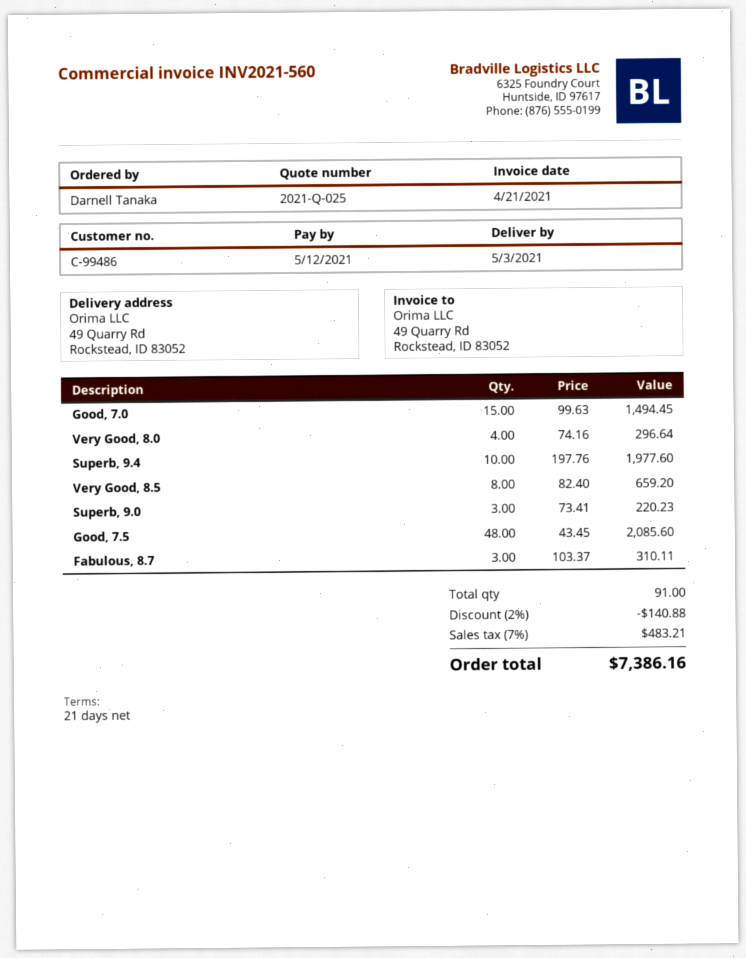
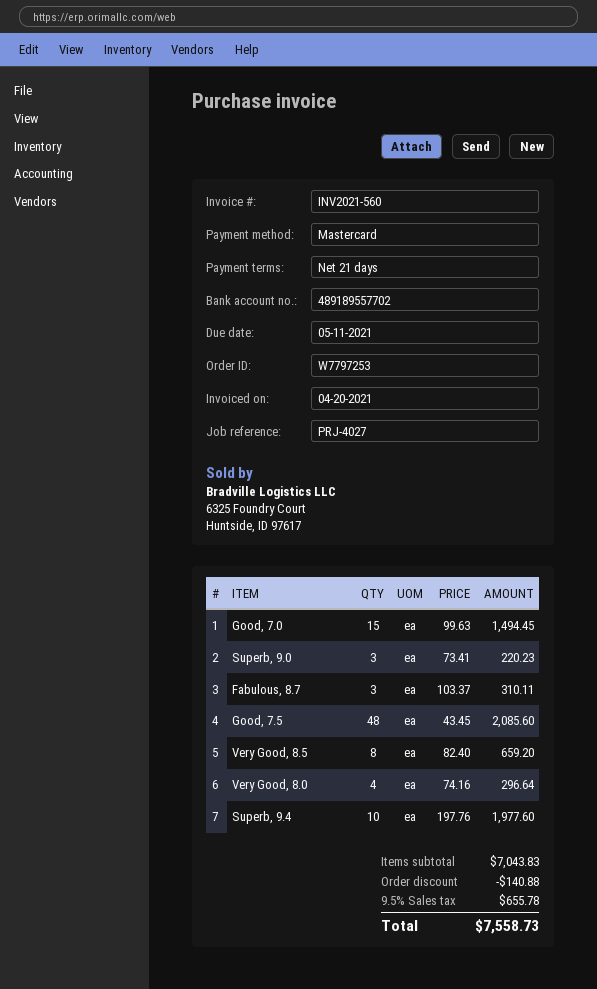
invoice date: 2021-04-21 -> 2021-04-20
due date: 2021-05-12 -> 2021-05-11
tax: 7% = 483.21 -> 9.5% = 655.78
total: 7386.16 -> 7558.73

